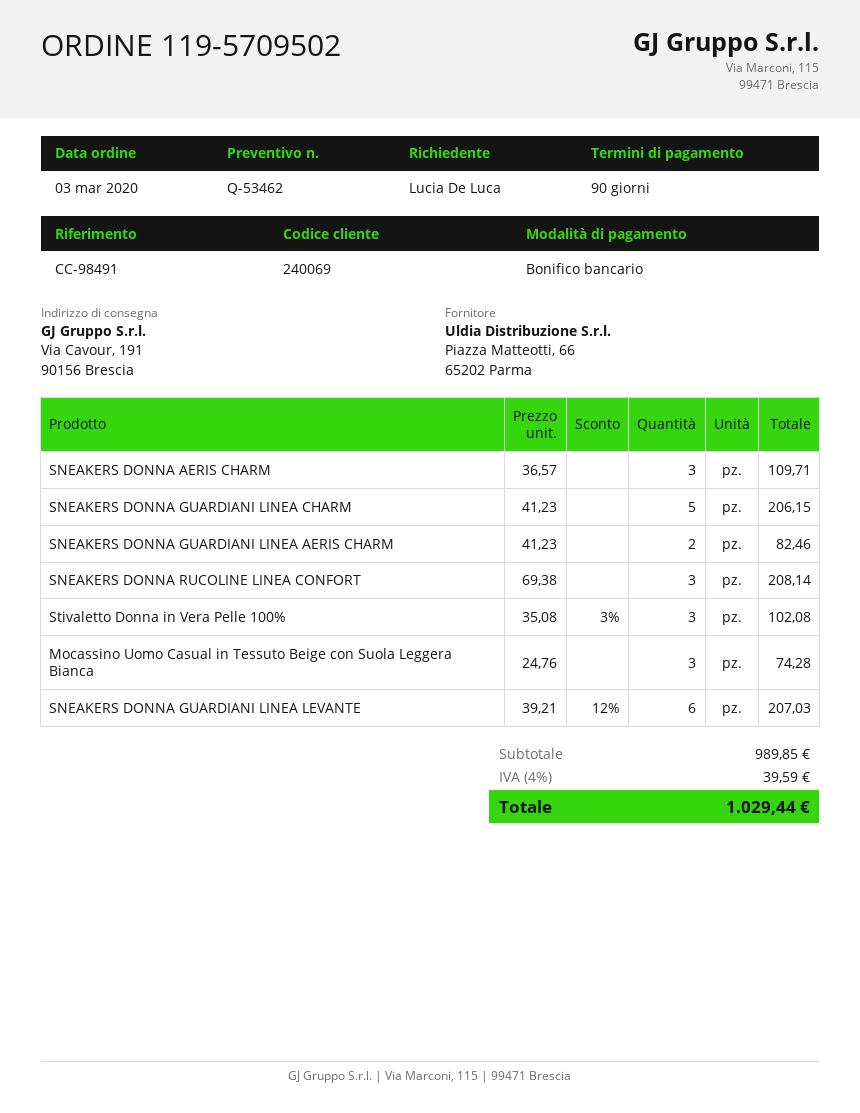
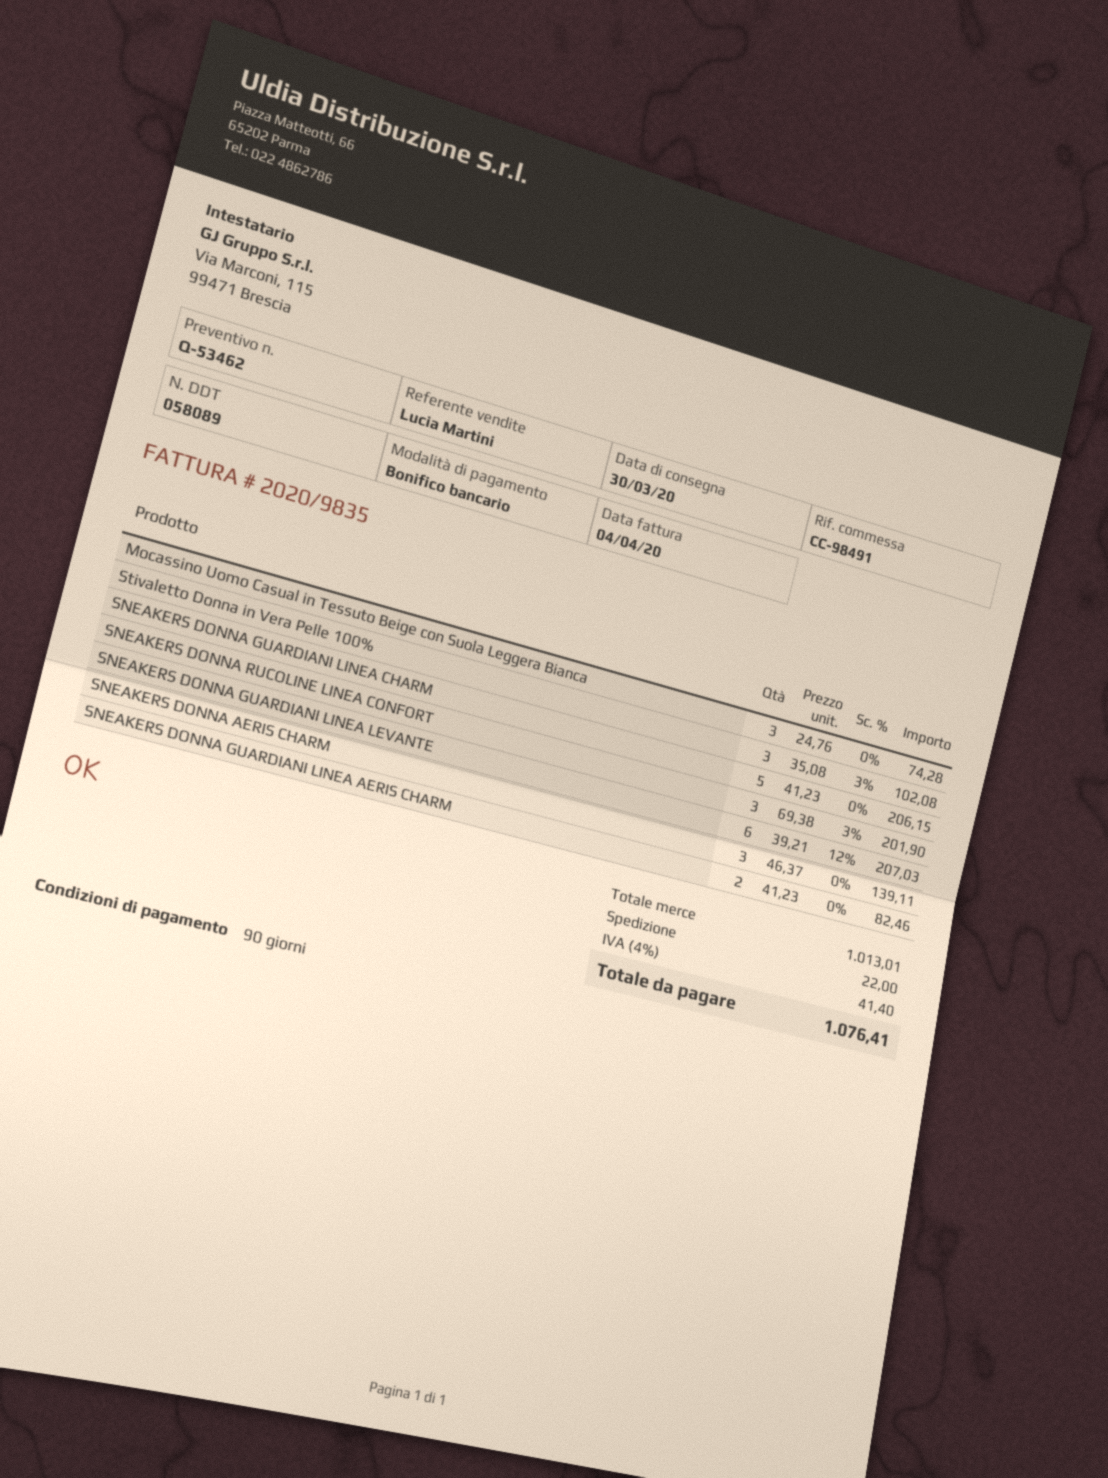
SNEAKERS DONNA AERIS CHARM: 3 x 36.57 = 109.71 -> 3 x 46.37 = 139.11
SNEAKERS DONNA RUCOLINE LINEA CONFORT: 3 x 69.38 = 208.14 -> 3 x 69.38 - 3% = 201.90
subtotal: 989.85 -> 1013.01
shipping: none -> 22.00
tax: 4% = 39.59 -> 4% = 41.40
total: 1029.44 -> 1076.41

